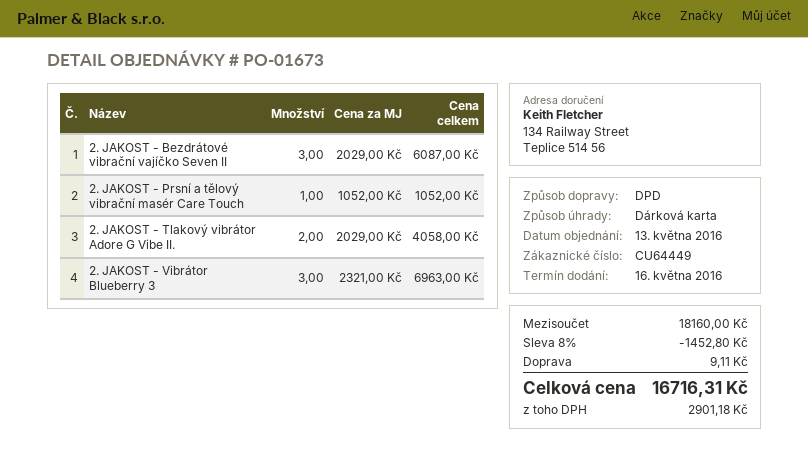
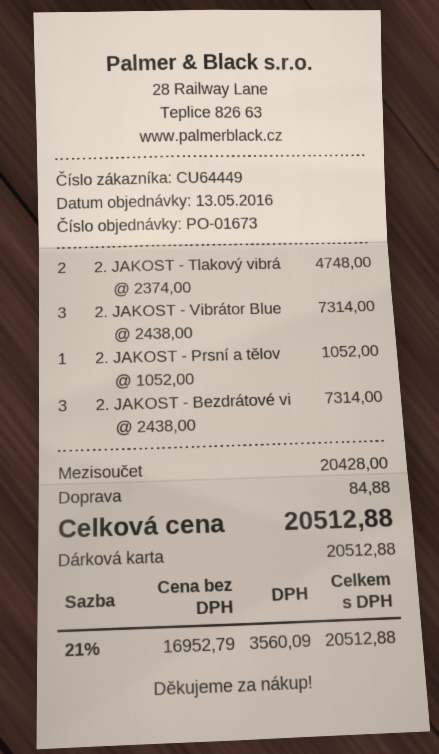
2. JAKOST - Bezdrátové vibrační vajíčko Seven II: 3 x 2029.00 = 6087.00 -> 3 x 2438.00 = 7314.00
2. JAKOST - Tlakový vibrátor Adore G Vibe II.: 2 x 2029.00 = 4058.00 -> 2 x 2374.00 = 4748.00
2. JAKOST - Vibrátor Blueberry 3: 3 x 2321.00 = 6963.00 -> 3 x 2438.00 = 7314.00
subtotal: 18160.00 -> 20428.00
discount: 8% = 1452.80 -> none
shipping: 9.11 -> 84.88
tax: 2901.18 -> 3560.09
total: 16716.31 -> 20512.88

